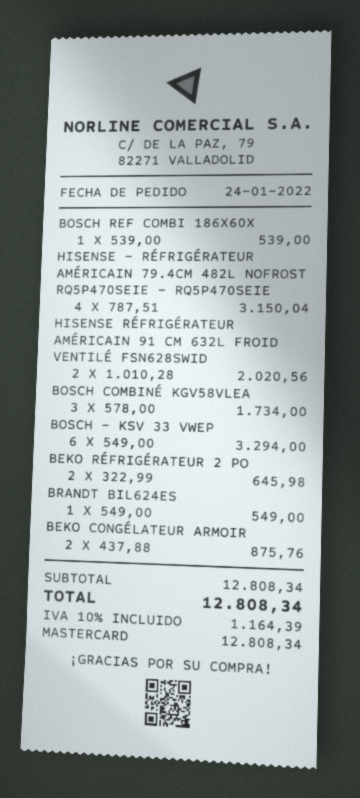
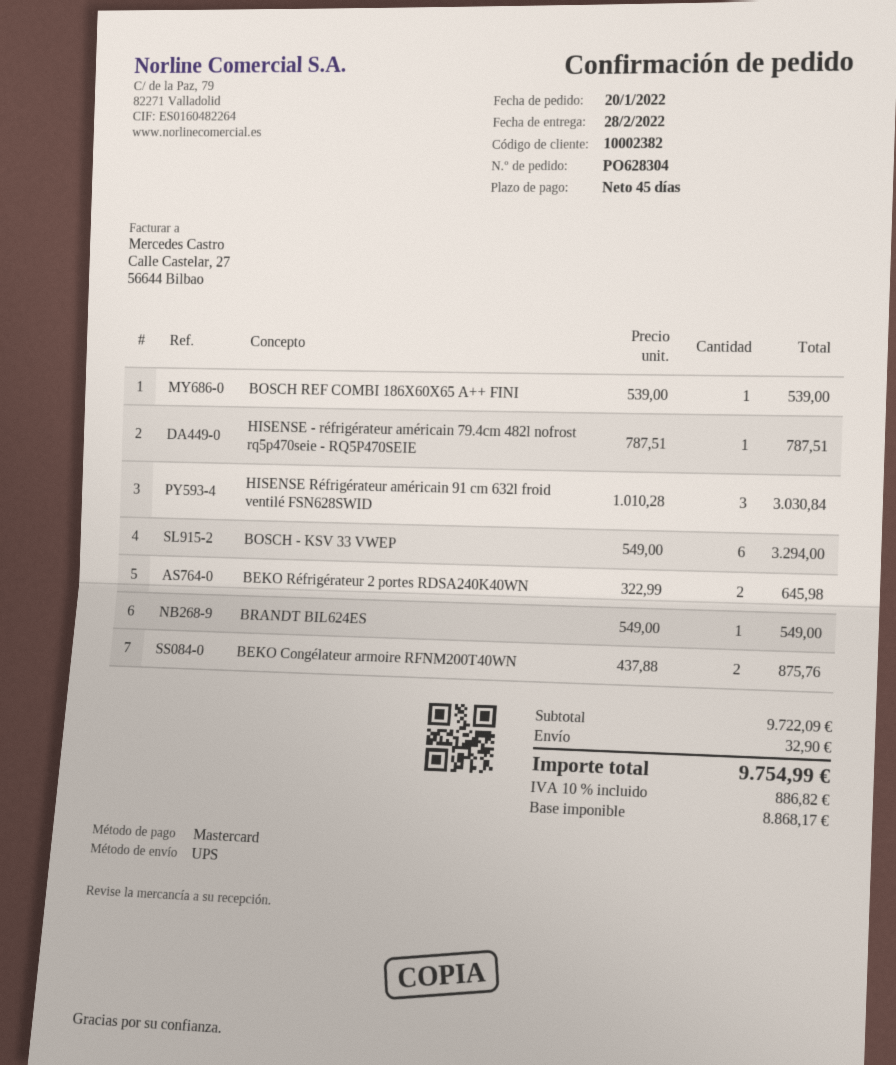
order date: 2022-01-24 -> 2022-01-20
HISENSE - RÉFRIGÉRATEUR AMÉRICAIN 79.4CM 482L NOFROST RQ5P470SEIE - RQ5P470SEIE: 4 x 787.51 = 3150.04 -> 1 x 787.51 = 787.51
HISENSE RÉFRIGÉRATEUR AMÉRICAIN 91 CM 632L FROID VENTILÉ FSN628SWID: 2 x 1010.28 = 2020.56 -> 3 x 1010.28 = 3030.84
BOSCH COMBINÉ KGV58VLEA: 3 x 578.00 = 1734.00 -> none
subtotal: 12808.34 -> 9722.09
shipping: none -> 32.90
tax: 10% = 1164.39 -> 10% = 886.82
total: 12808.34 -> 9754.99

